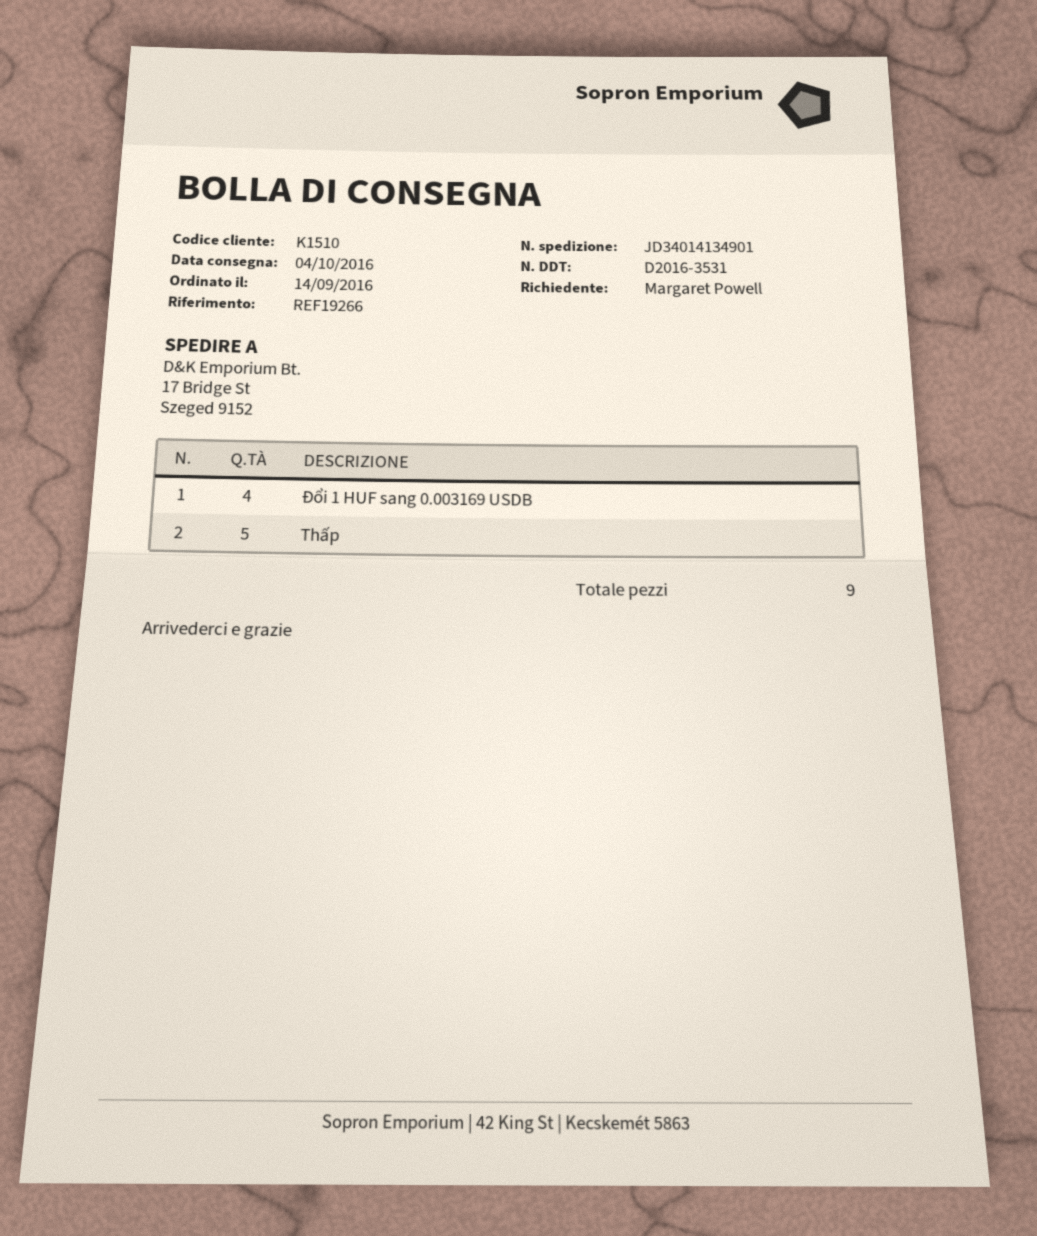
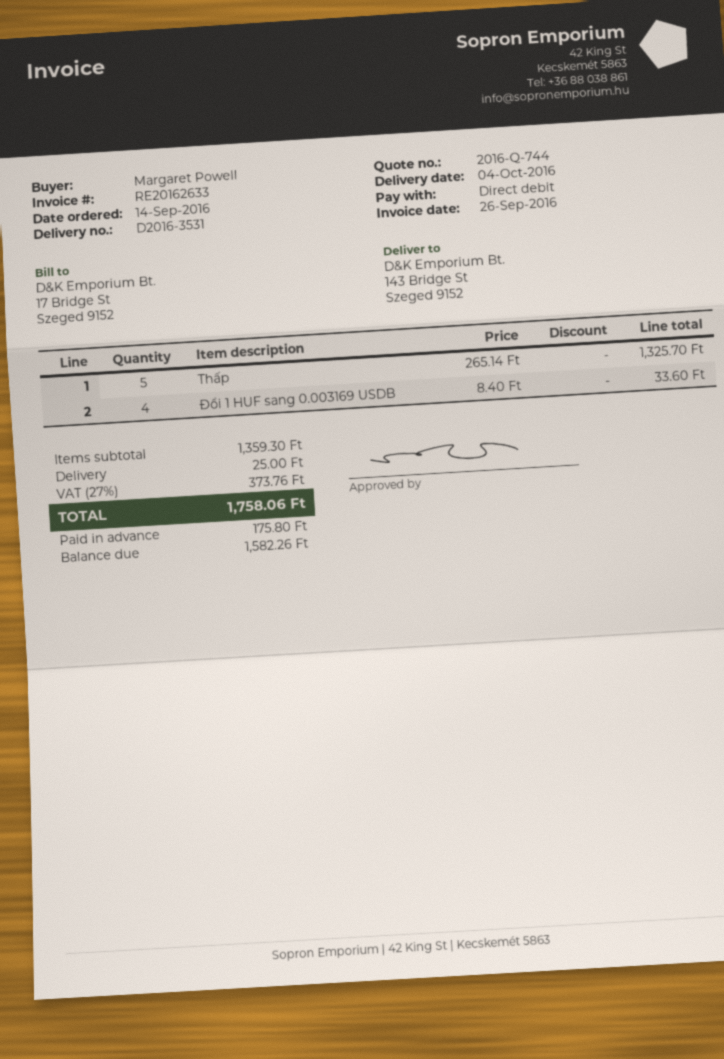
ship to: 17 Bridge St, Szeged 9152 -> 143 Bridge St, Szeged 9152

